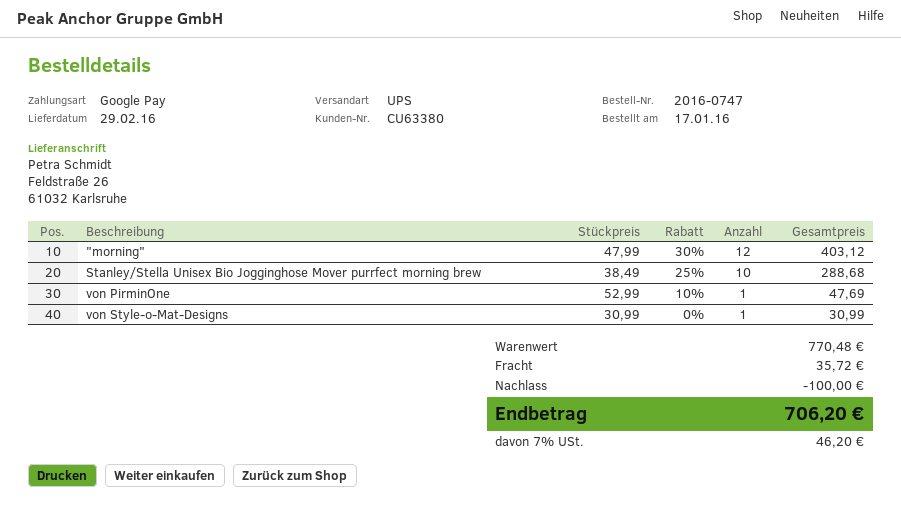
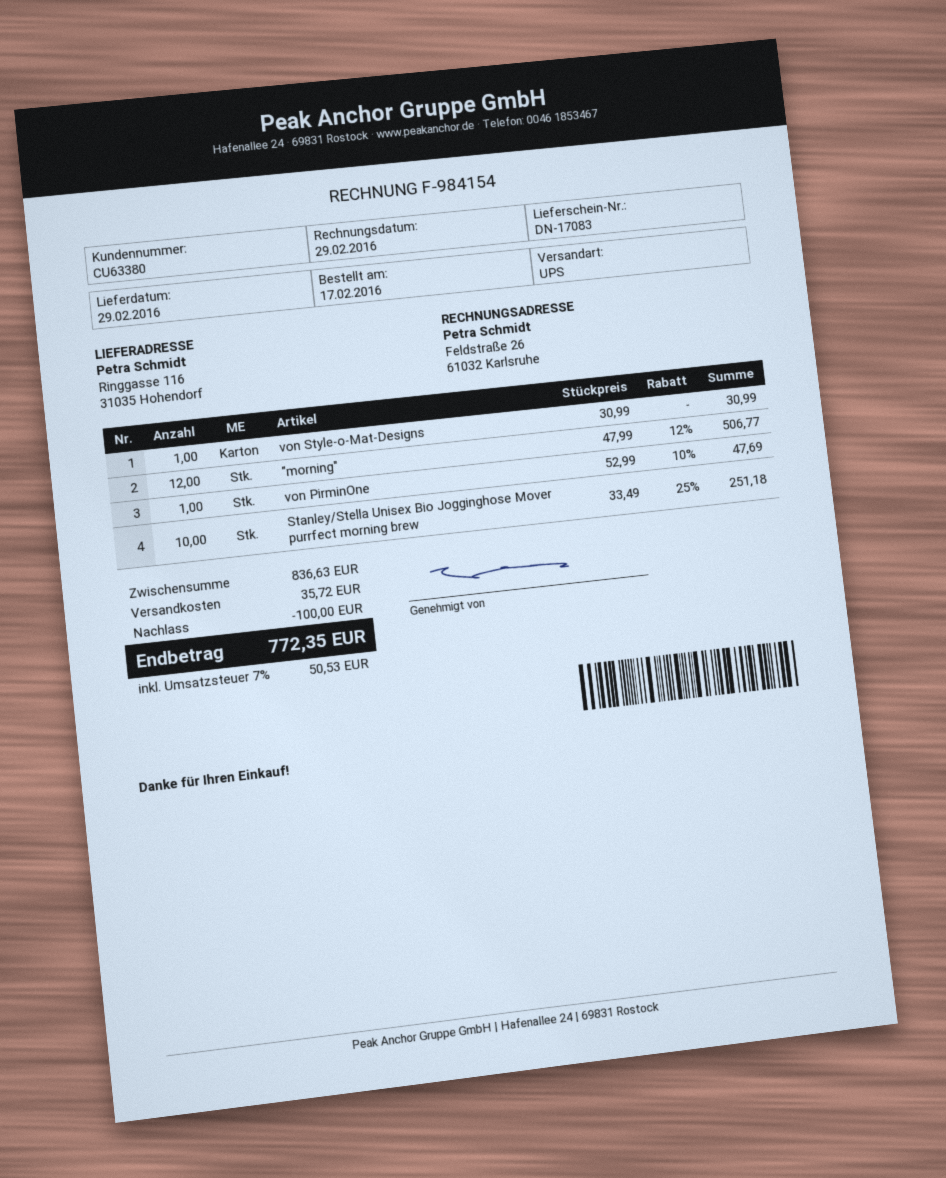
order date: 2016-01-17 -> 2016-02-17
ship to: Feldstraße 26, 61032 Karlsruhe -> Ringgasse 116, 31035 Hohendorf
"morning": 12 x 47.99 - 30% = 403.12 -> 12 x 47.99 - 12% = 506.77
Stanley/Stella Unisex Bio Jogginghose Mover purrfect morning brew: 10 x 38.49 - 25% = 288.68 -> 10 x 33.49 - 25% = 251.18
subtotal: 770.48 -> 836.63
tax: 7% = 46.20 -> 7% = 50.53
total: 706.20 -> 772.35

